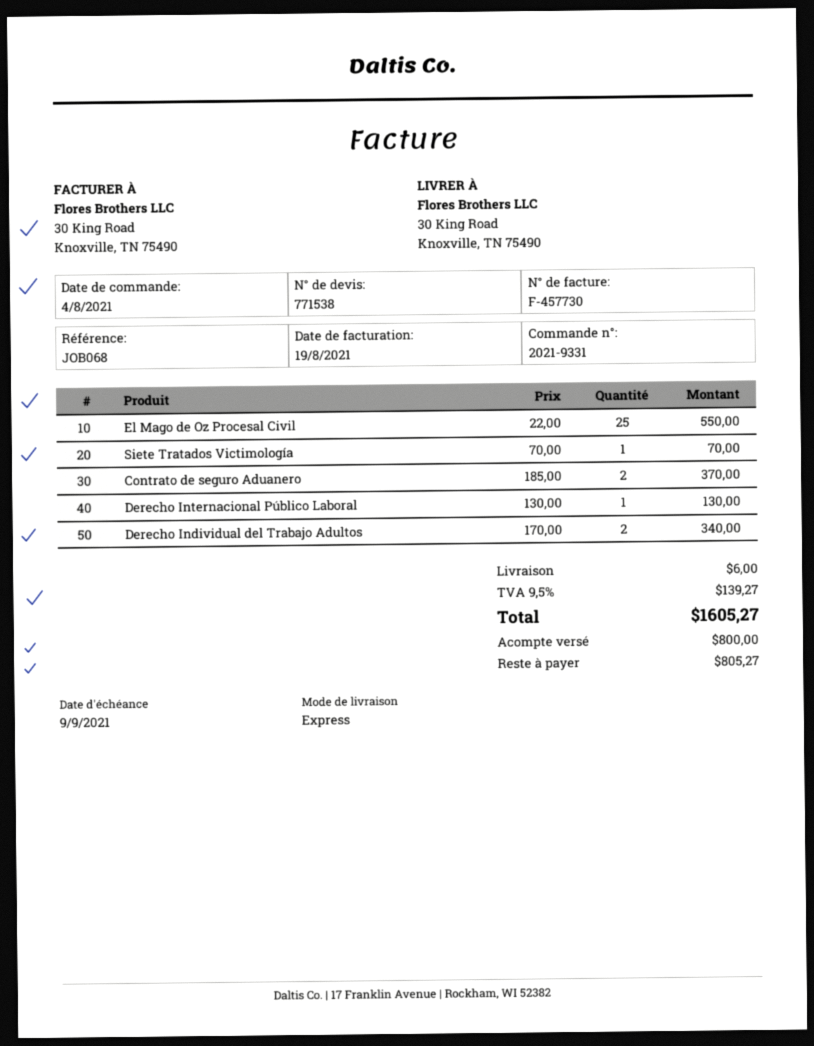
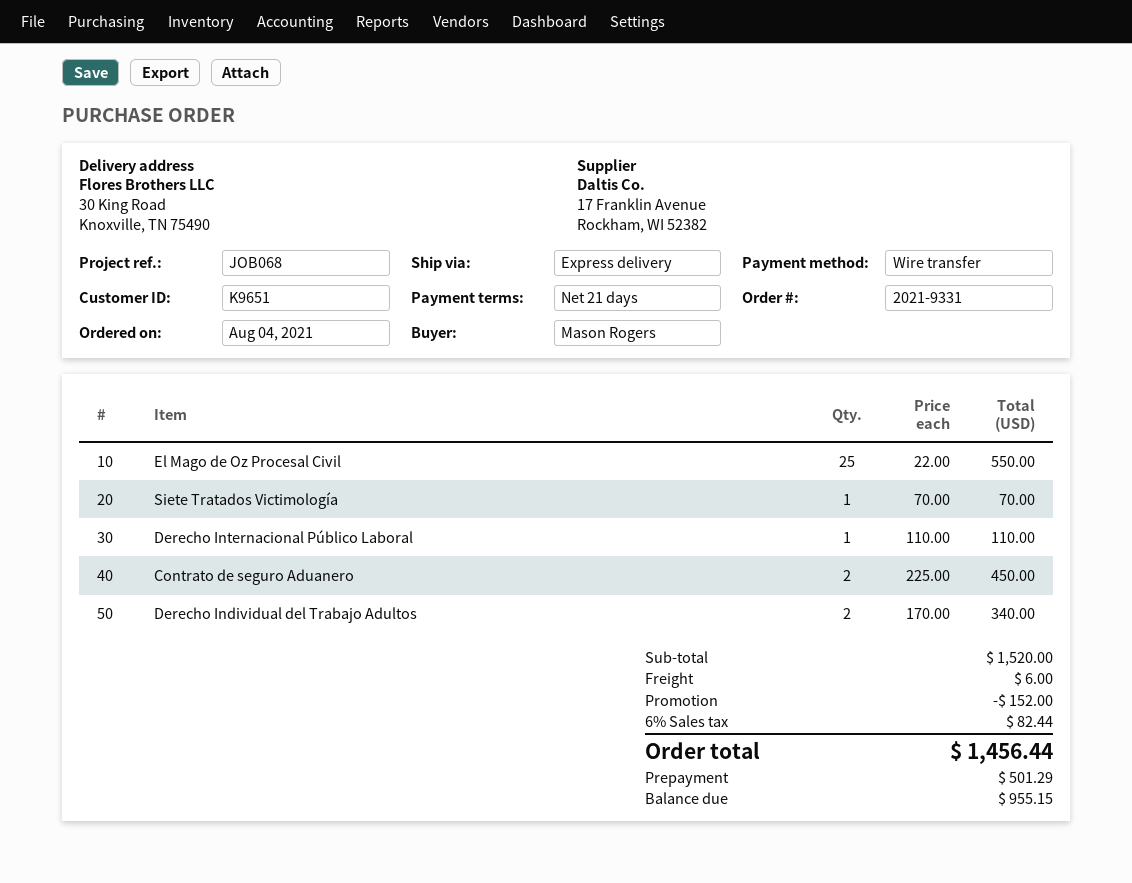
Contrato de seguro Aduanero: 2 x 185.00 = 370.00 -> 2 x 225.00 = 450.00
Derecho Internacional Público Laboral: 1 x 130.00 = 130.00 -> 1 x 110.00 = 110.00
discount: none -> 152.00
tax: 9.5% = 139.27 -> 6% = 82.44
total: 1605.27 -> 1456.44
deposit: 800.00 -> 501.29
balance: 805.27 -> 955.15

